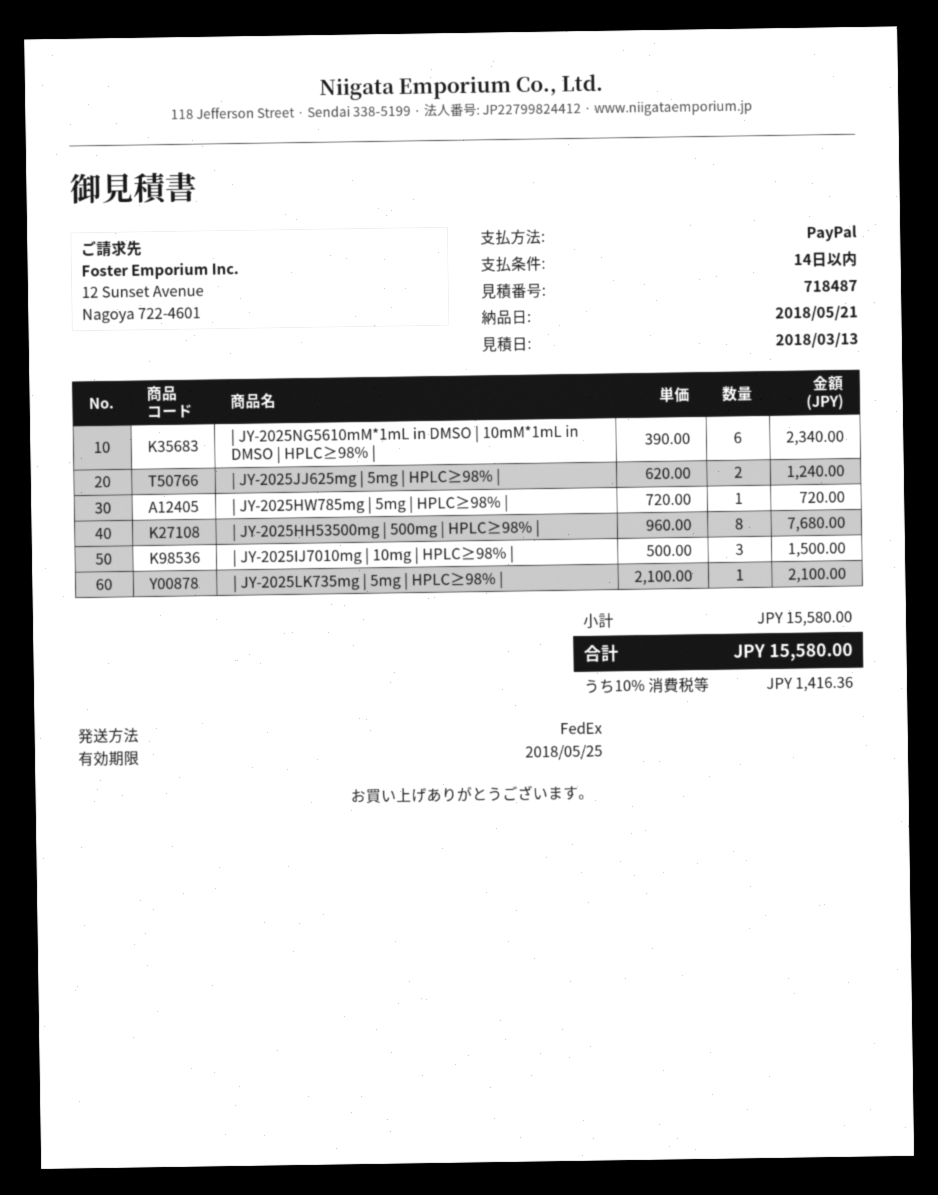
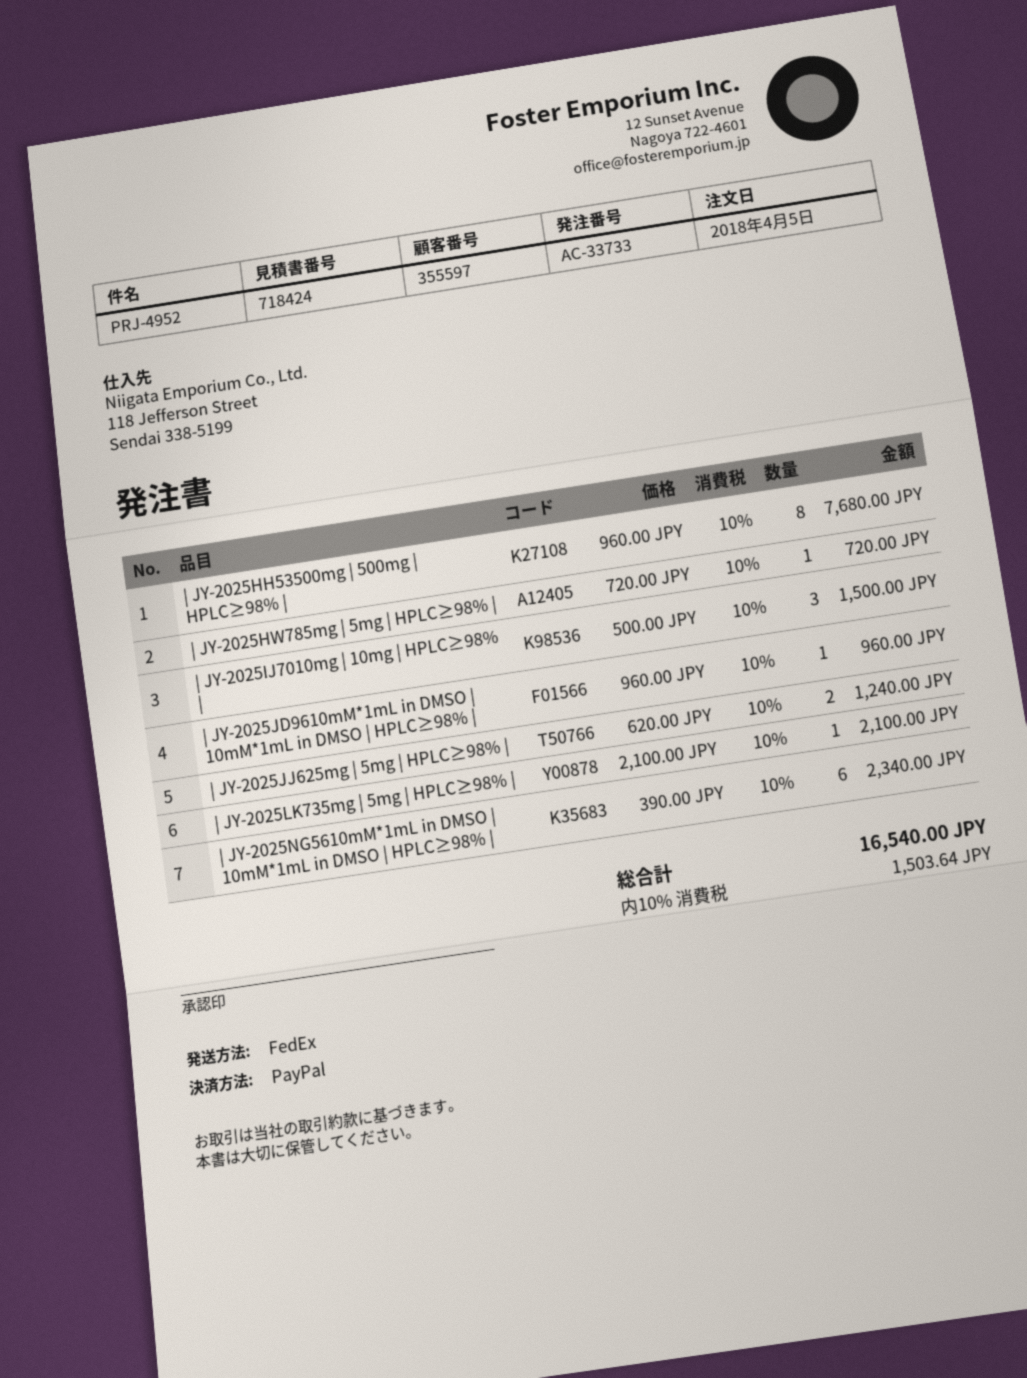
quote number: 718487 -> 718424
| JY-2025JD9610mM*1mL in DMSO | 10mM*1mL in DMSO | HPLC≥98% |: none -> 1 x 960.00 = 960.00
tax: 10% = 1416.36 -> 10% = 1503.64
total: 15580.00 -> 16540.00

